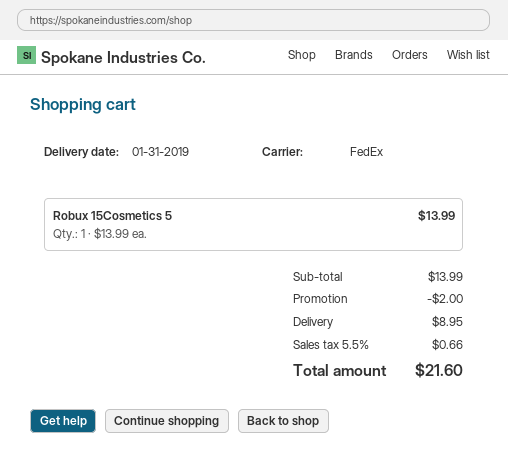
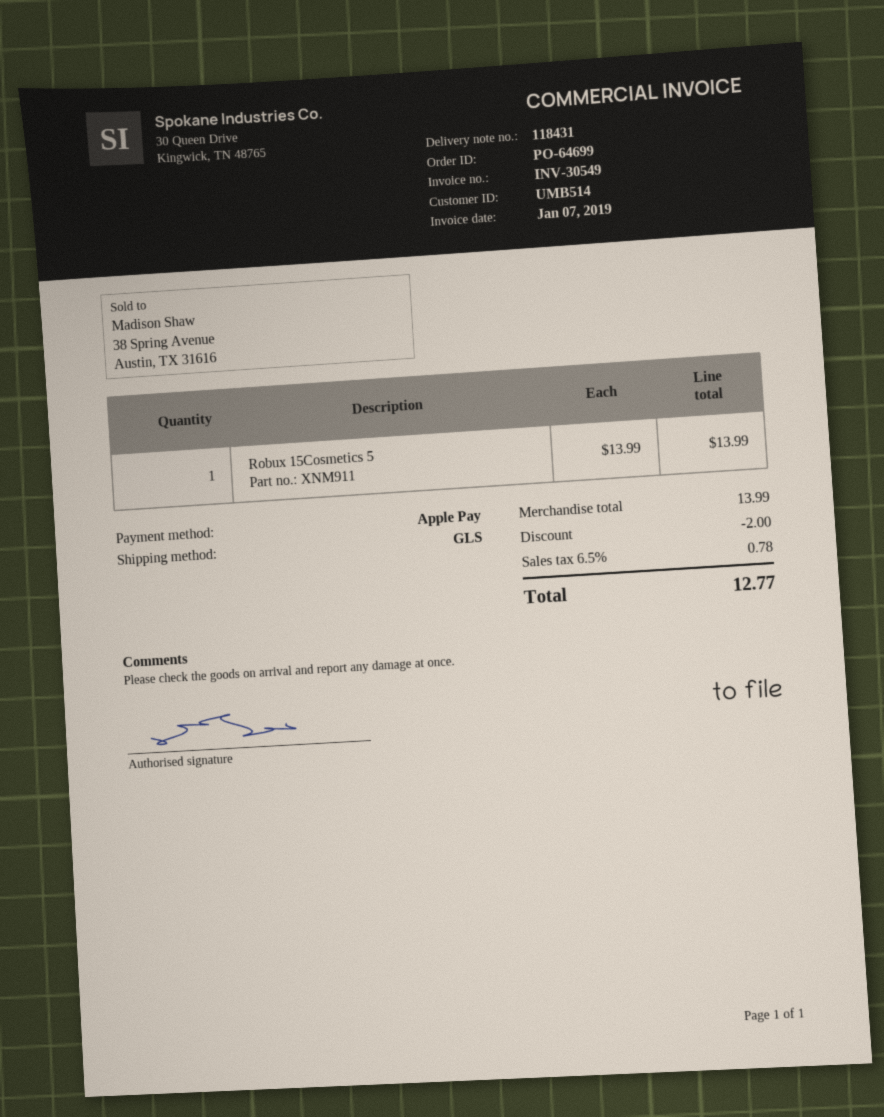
shipping method: FedEx -> GLS
shipping: 8.95 -> none
tax: 5.5% = 0.66 -> 6.5% = 0.78
total: 21.60 -> 12.77

